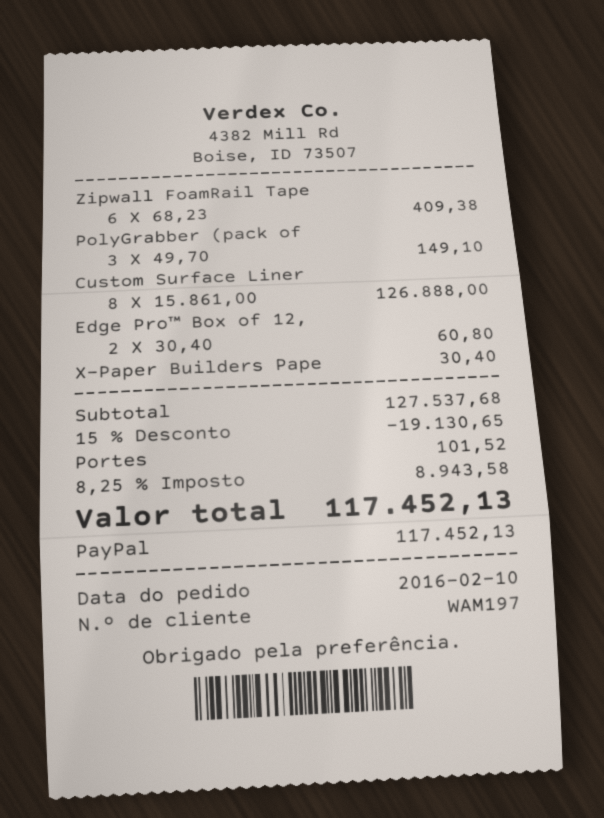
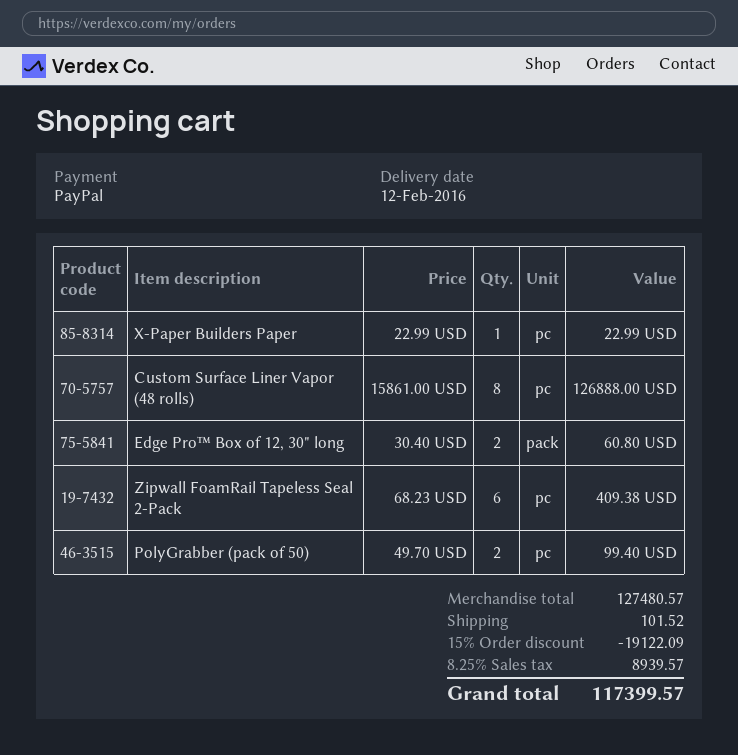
PolyGrabber (pack of: 3 x 49.70 = 149.10 -> 2 x 49.70 = 99.40
X-Paper Builders Pape: 1 x 30.40 = 30.40 -> 1 x 22.99 = 22.99
subtotal: 127537.68 -> 127480.57
discount: 15% = 19130.65 -> 15% = 19122.09
tax: 8.25% = 8943.58 -> 8.25% = 8939.57
total: 117452.13 -> 117399.57

